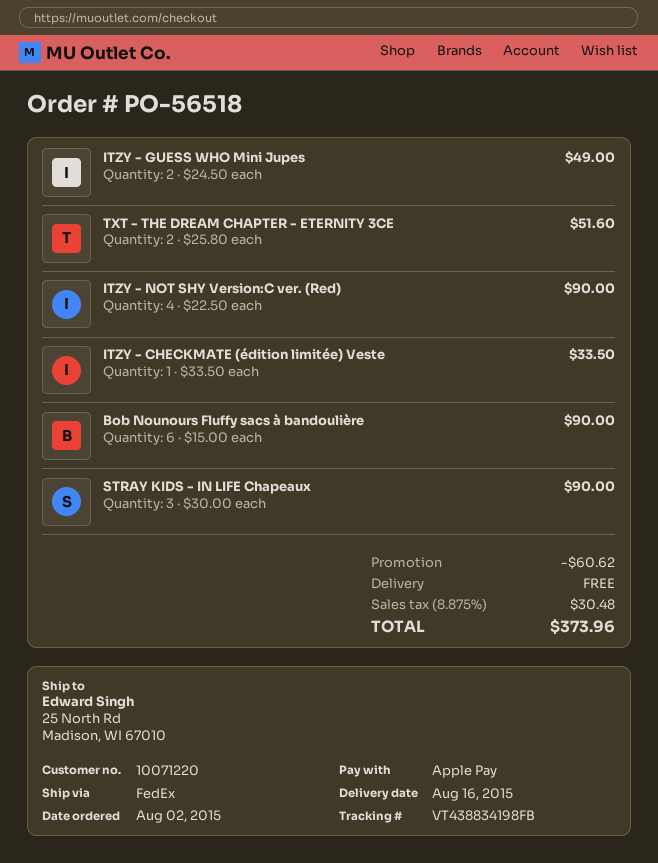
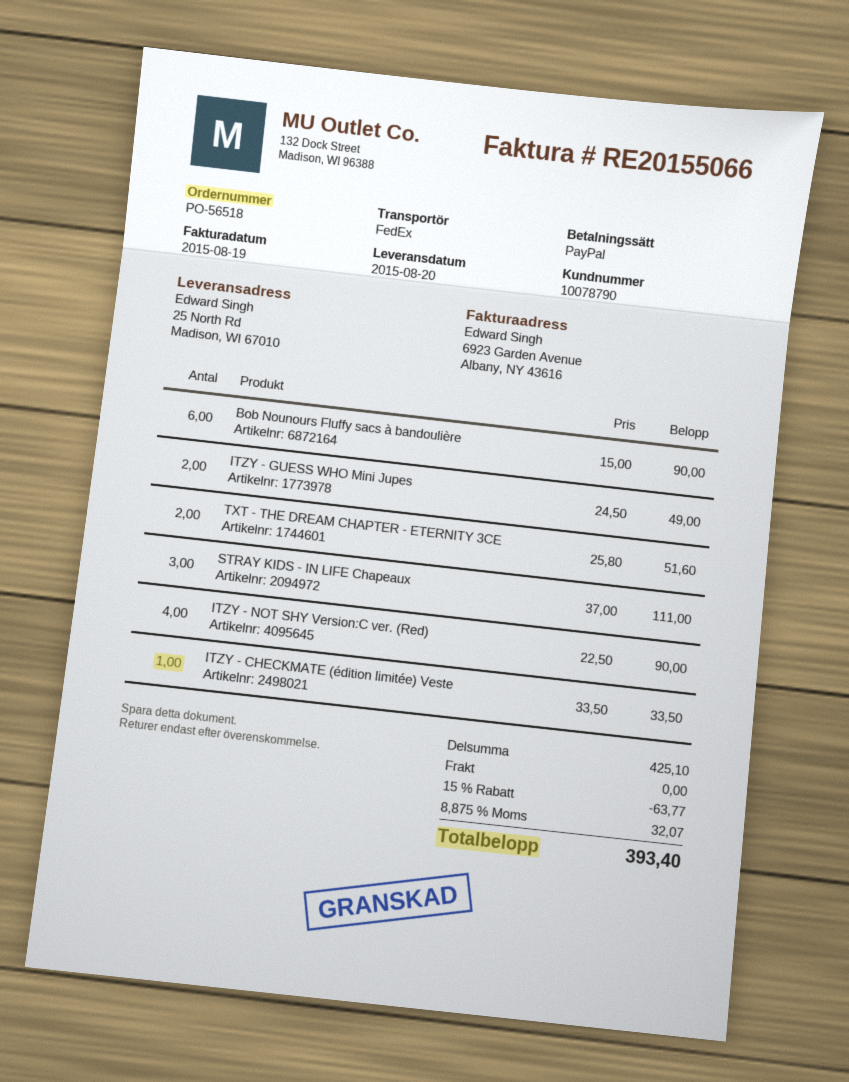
delivery date: 2015-08-16 -> 2015-08-20
customer number: 10071220 -> 10078790
payment method: Apple Pay -> PayPal
STRAY KIDS - IN LIFE Chapeaux: 3 x 30.00 = 90.00 -> 3 x 37.00 = 111.00
discount: 60.62 -> 63.77
tax: 8.875% = 30.48 -> 8.875% = 32.07
total: 373.96 -> 393.40

